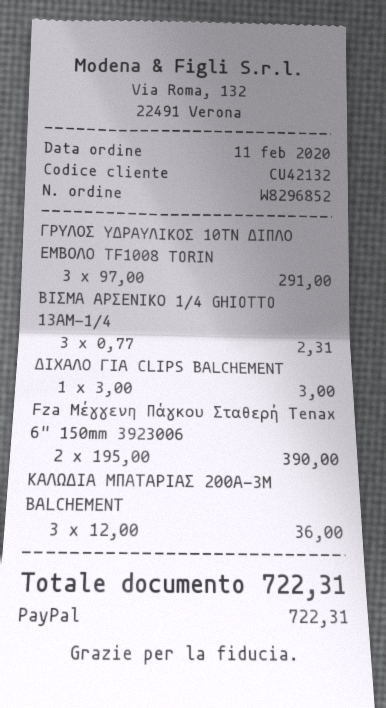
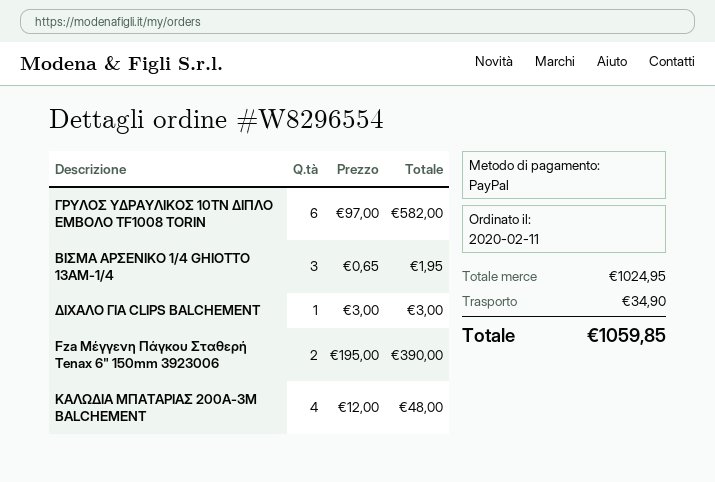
order number: W8296852 -> W8296554
ΓΡΥΛΟΣ ΥΔΡΑΥΛΙΚΟΣ 10ΤΝ ΔΙΠΛΟ ΕΜΒΟΛΟ TF1008 TORIN: 3 x 97.00 = 291.00 -> 6 x 97.00 = 582.00
ΒΙΣΜΑ ΑΡΣΕΝΙΚΟ 1/4 GHIOTTO 13ΑΜ-1/4: 3 x 0.77 = 2.31 -> 3 x 0.65 = 1.95
ΚΑΛΩΔΙΑ ΜΠΑΤΑΡΙΑΣ 200Α-3Μ BALCHEMENT: 3 x 12.00 = 36.00 -> 4 x 12.00 = 48.00
shipping: none -> 34.90
total: 722.31 -> 1059.85

